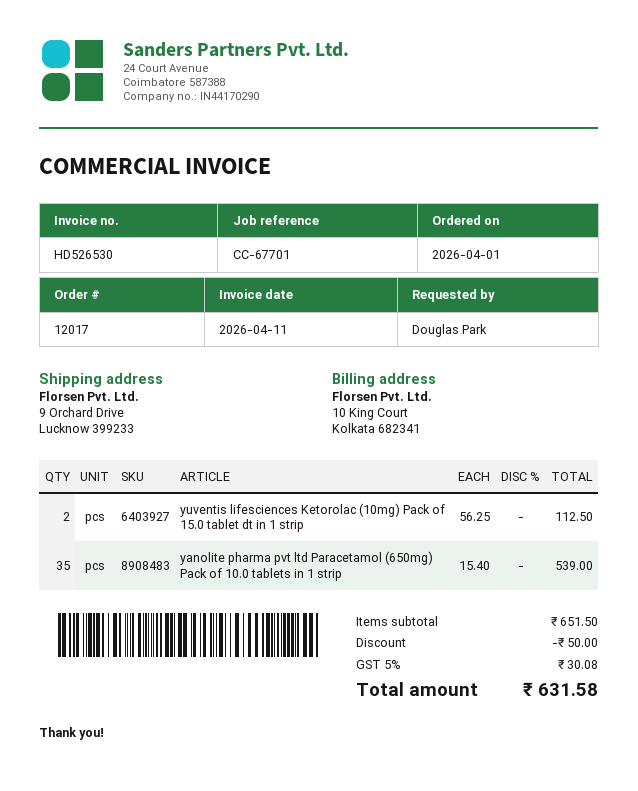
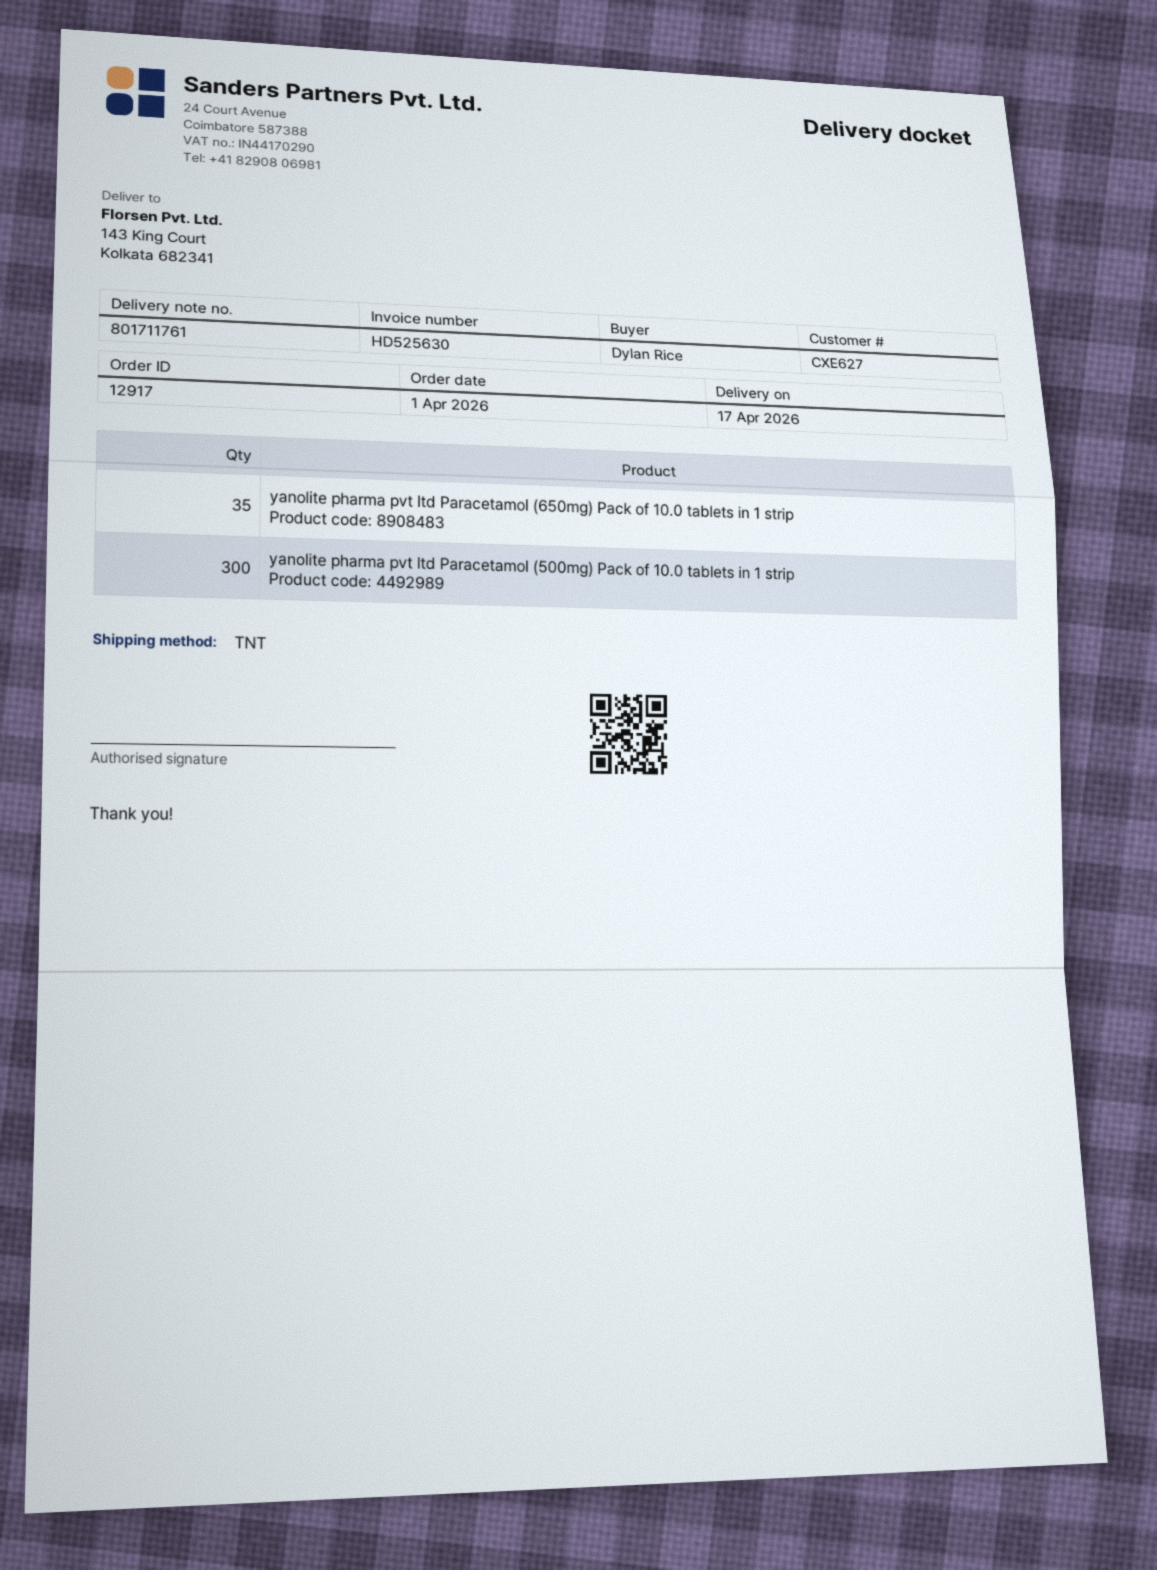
order number: 12017 -> 12917
invoice number: HD526530 -> HD525630
ordered by: Douglas Park -> Dylan Rice
ship to: 9 Orchard Drive, Lucknow 399233 -> 143 King Court, Kolkata 682341
yuventis lifesciences Ketorolac (10mg) Pack of 15.0 tablet dt in 1 strip: 2 -> none
yanolite pharma pvt ltd Paracetamol (500mg) Pack of 10.0 tablets in 1 strip: none -> 300

